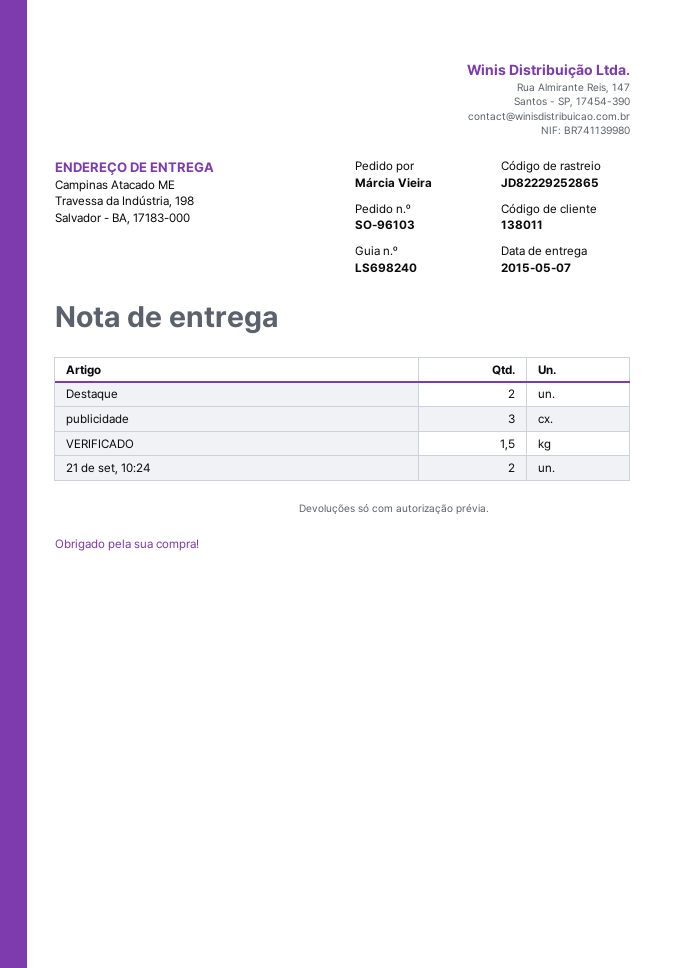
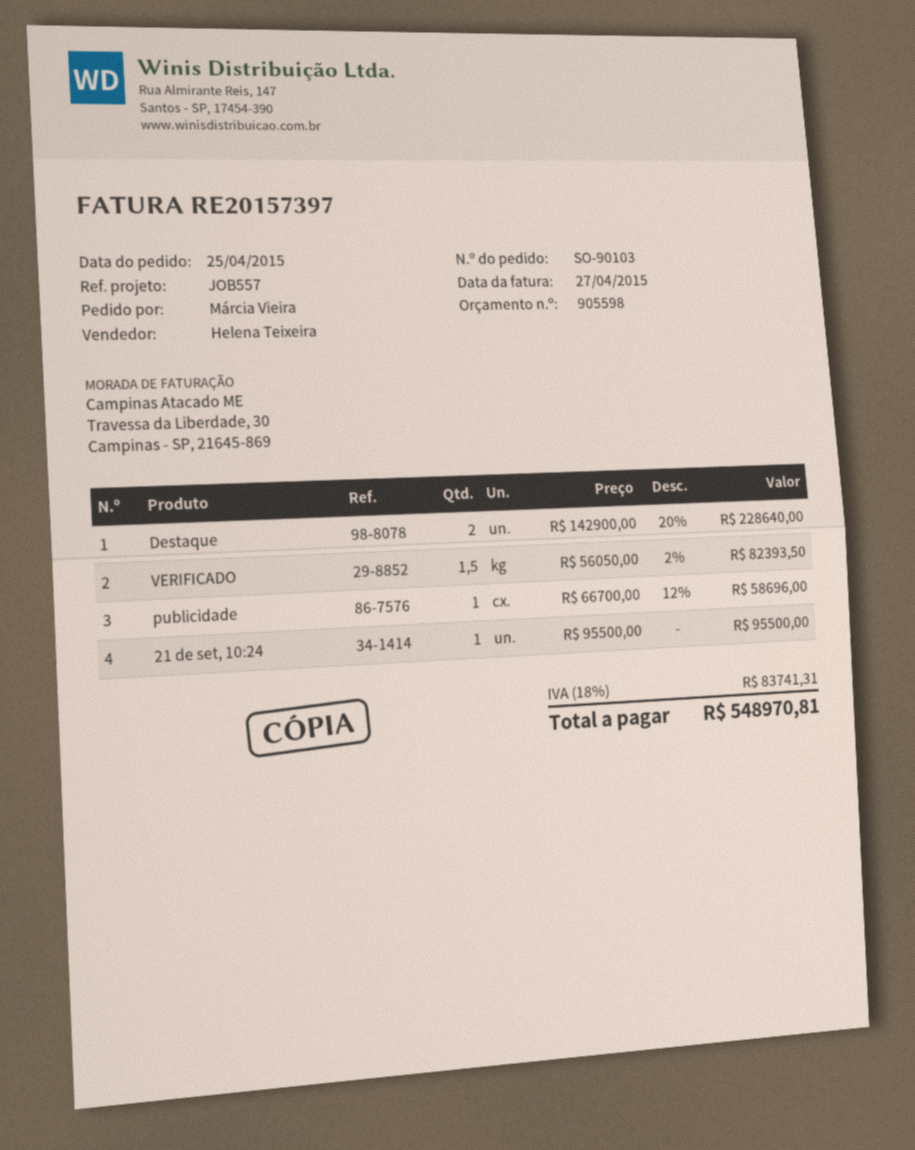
order number: SO-96103 -> SO-90103
publicidade: 3 -> 1
21 de set, 10:24: 2 -> 1

